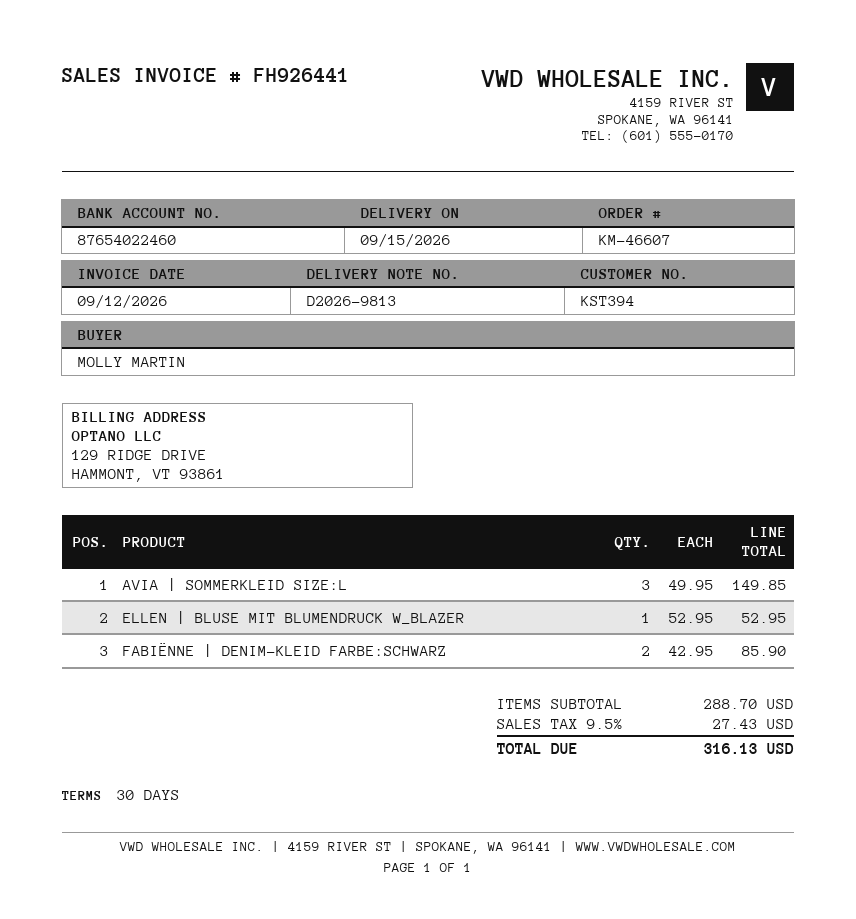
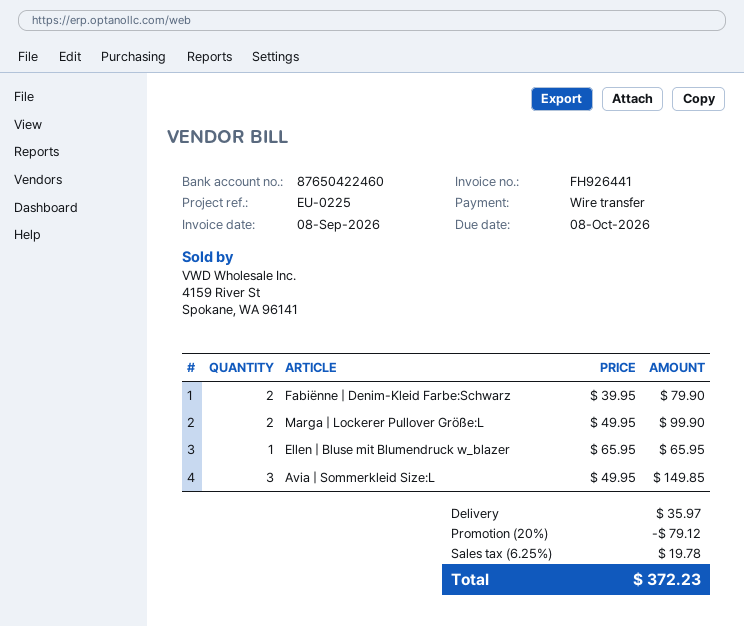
invoice date: 2026-09-12 -> 2026-09-08
bank account: 87654022460 -> 87650422460
ELLEN | BLUSE MIT BLUMENDRUCK W_BLAZER: 1 x 52.95 = 52.95 -> 1 x 65.95 = 65.95
FABIËNNE | DENIM-KLEID FARBE:SCHWARZ: 2 x 42.95 = 85.90 -> 2 x 39.95 = 79.90
Marga | Lockerer Pullover Größe:L: none -> 2 x 49.95 = 99.90
discount: none -> 20% = 79.12
shipping: none -> 35.97
tax: 9.5% = 27.43 -> 6.25% = 19.78
total: 316.13 -> 372.23

